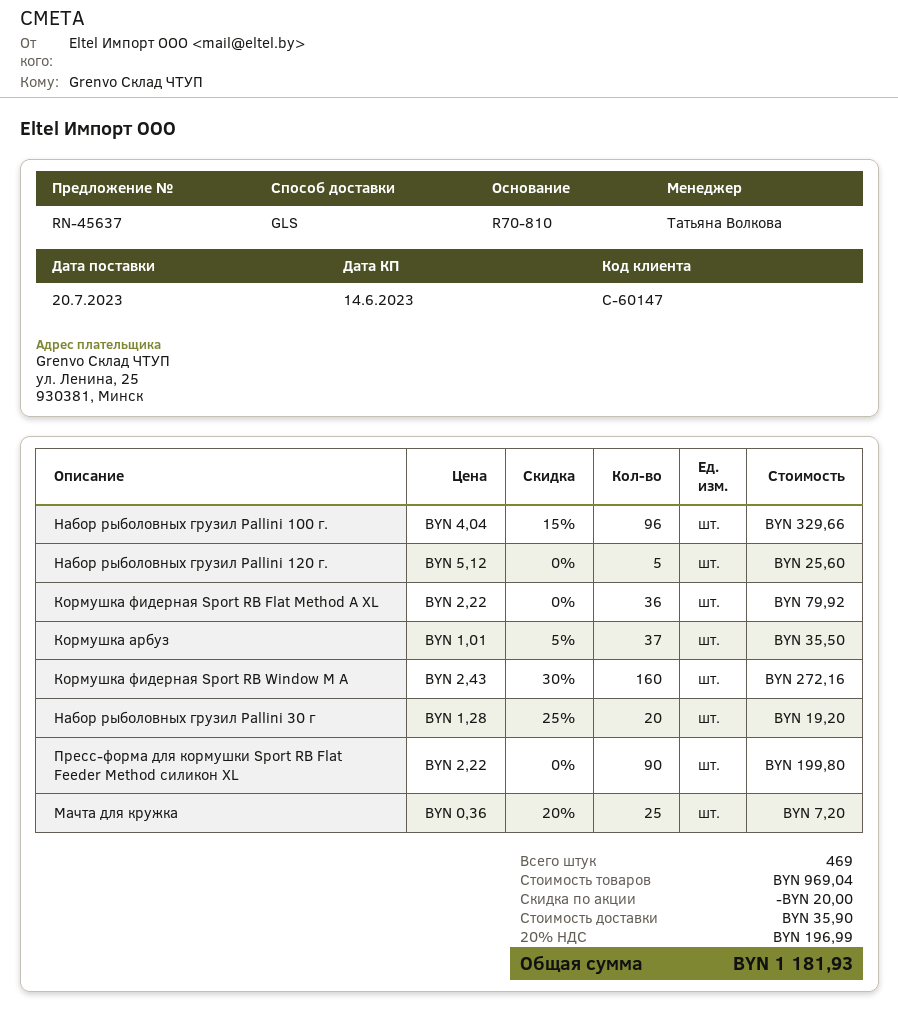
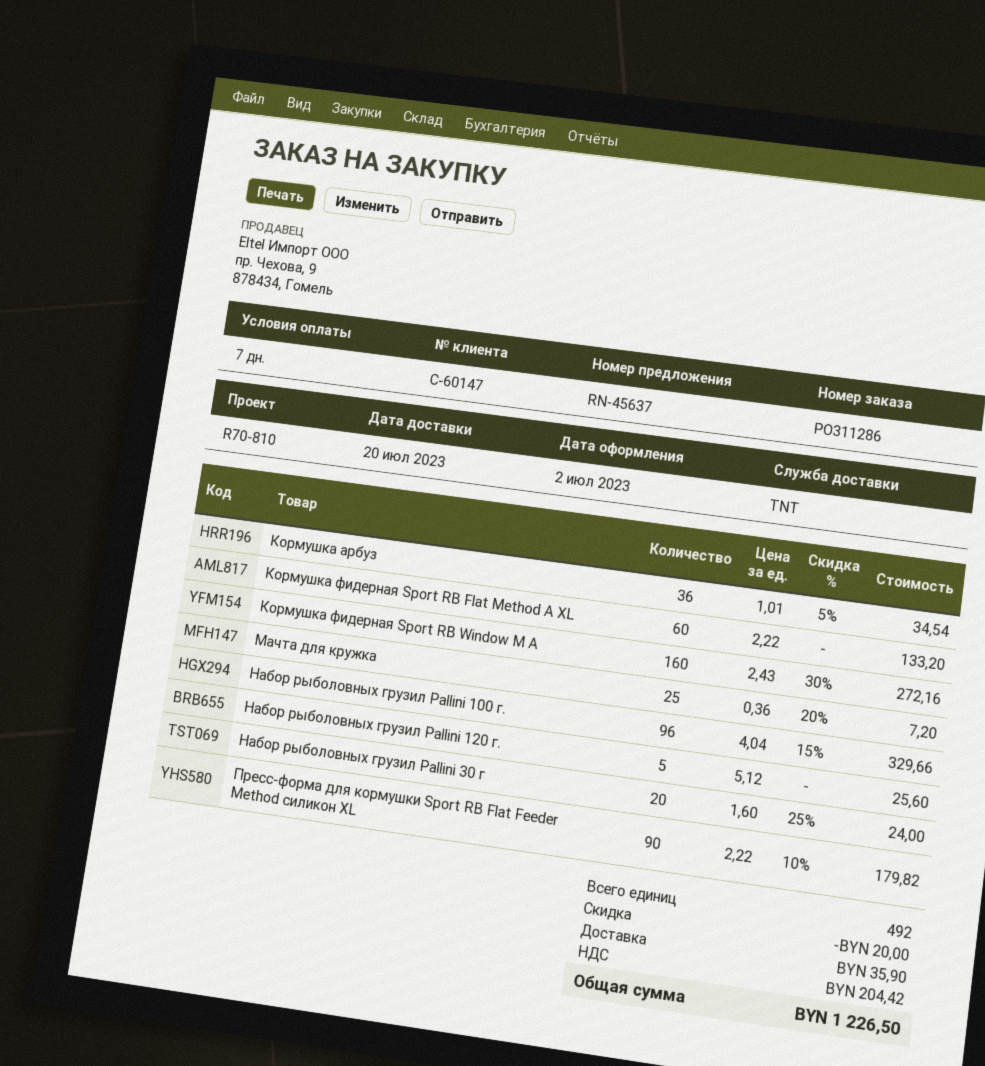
shipping method: GLS -> TNT
Кормушка фидерная Sport RB Flat Method A XL: 36 x 2.22 = 79.92 -> 60 x 2.22 = 133.20
Кормушка арбуз: 37 x 1.01 - 5% = 35.50 -> 36 x 1.01 - 5% = 34.54
Набор рыболовных грузил Pallini 30 г: 20 x 1.28 - 25% = 19.20 -> 20 x 1.60 - 25% = 24.00
Пресс-форма для кормушки Sport RB Flat Feeder Method силикон XL: 90 x 2.22 = 199.80 -> 90 x 2.22 - 10% = 179.82
total quantity: 469 -> 492
tax: 196.99 -> 204.42
total: 1181.93 -> 1226.50

